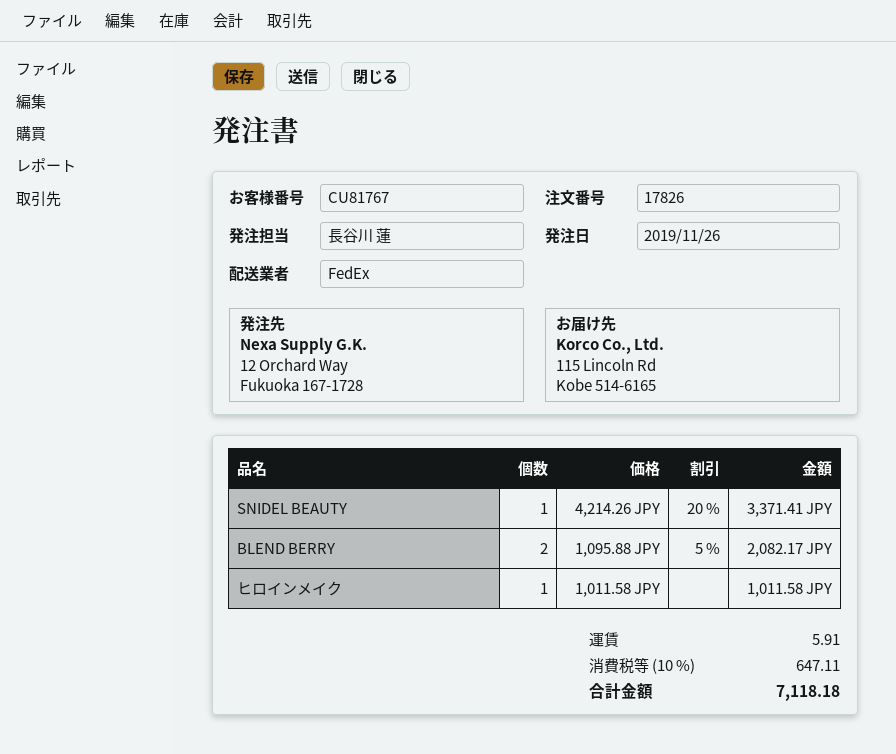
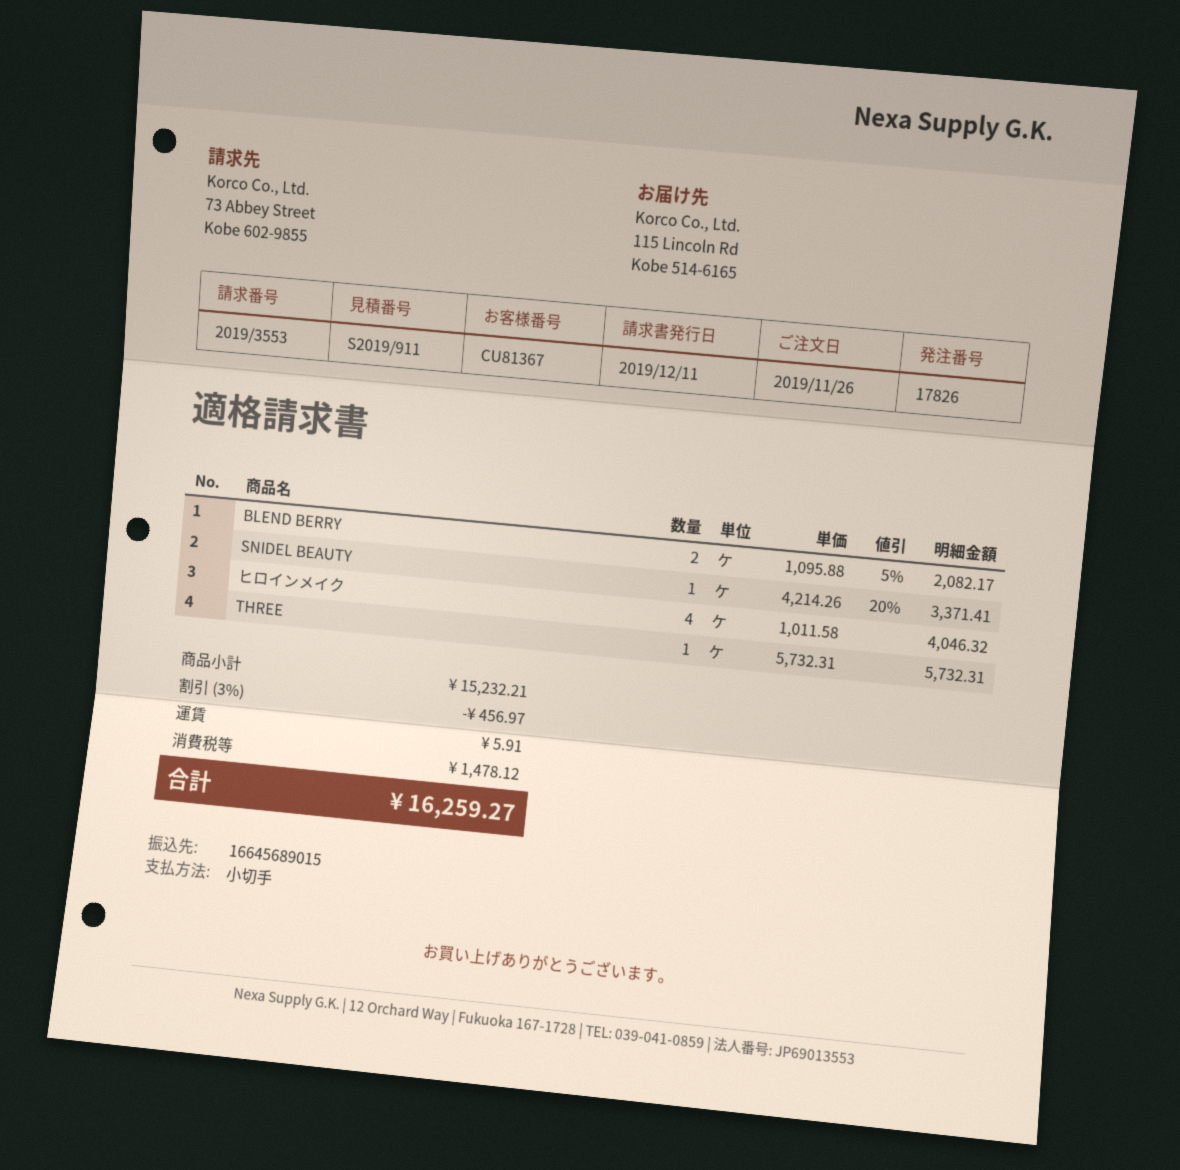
customer number: CU81767 -> CU81367
ヒロインメイク: 1 x 1011.58 = 1011.58 -> 4 x 1011.58 = 4046.32
THREE: none -> 1 x 5732.31 = 5732.31
discount: none -> 3% = 456.97
tax: 647.11 -> 1478.12
total: 7118.18 -> 16259.27

